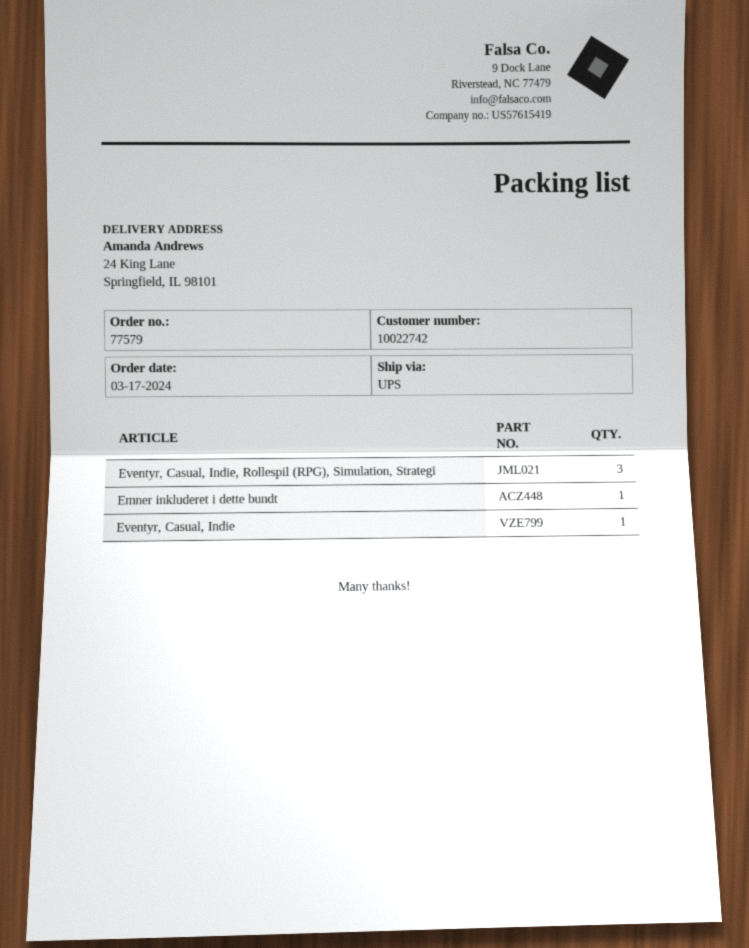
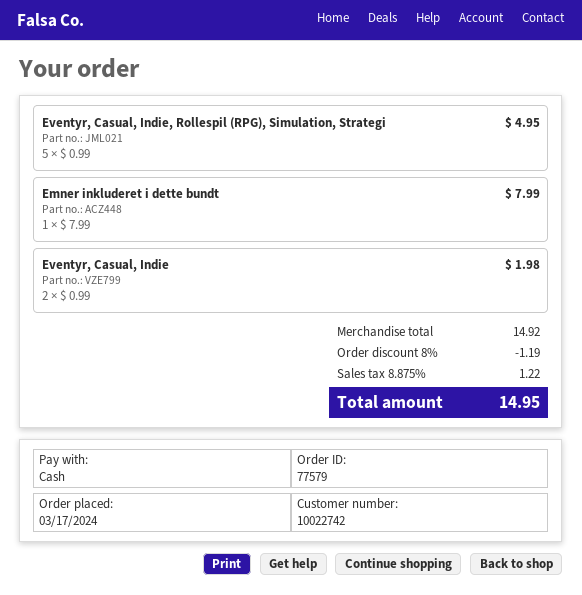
Eventyr, Casual, Indie, Rollespil (RPG), Simulation, Strategi: 3 -> 5
Eventyr, Casual, Indie: 1 -> 2

